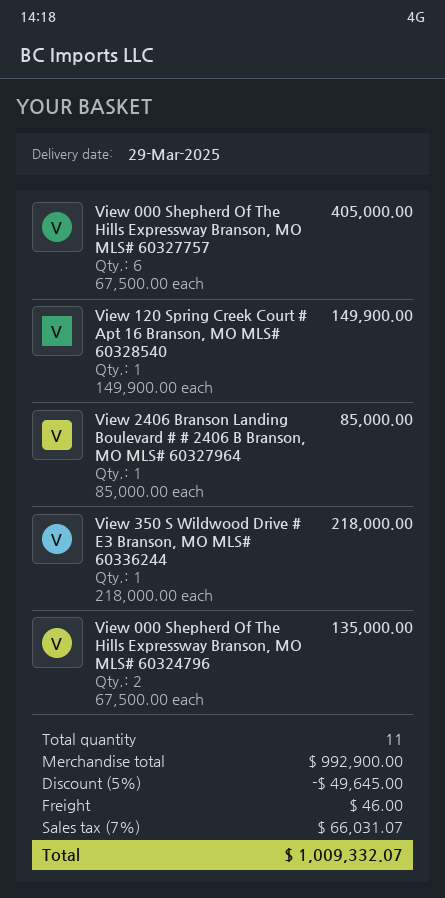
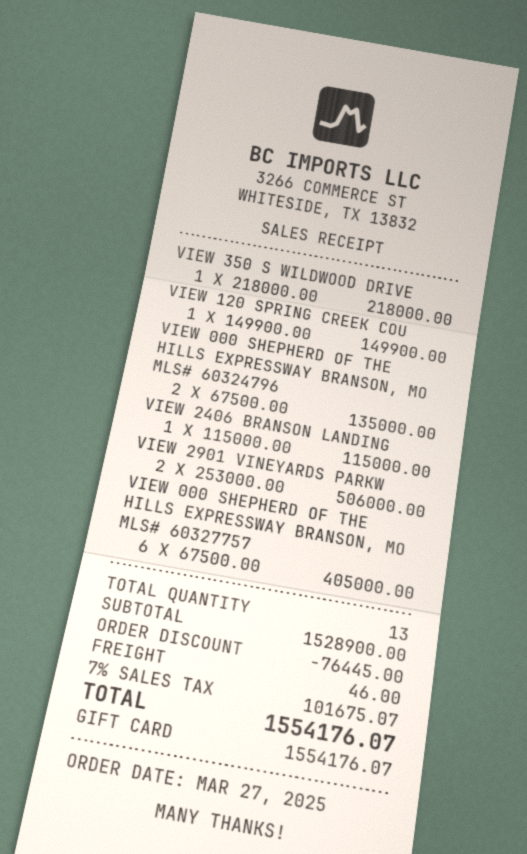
View 2406 Branson Landing Boulevard # # 2406 B Branson, MO MLS# 60327964: 1 x 85000.00 = 85000.00 -> 1 x 115000.00 = 115000.00
VIEW 2901 VINEYARDS PARKW: none -> 2 x 253000.00 = 506000.00
total quantity: 11 -> 13
subtotal: 992900.00 -> 1528900.00
discount: 49645.00 -> 76445.00
tax: 7% = 66031.07 -> 7% = 101675.07
total: 1009332.07 -> 1554176.07

